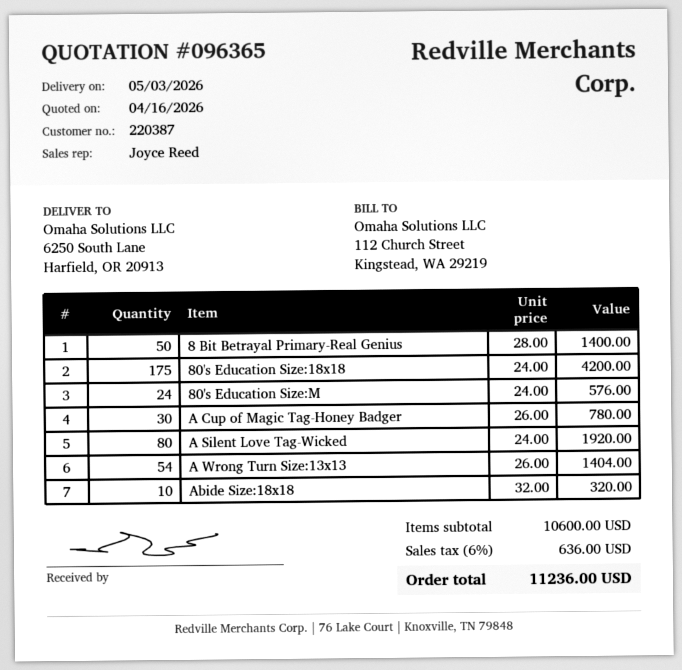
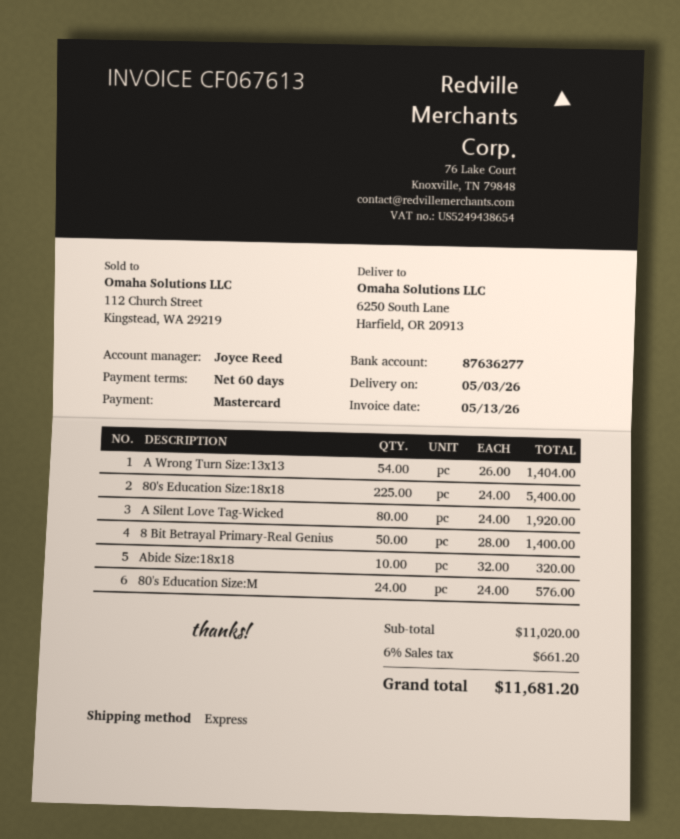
80's Education Size:18x18: 175 x 24.00 = 4200.00 -> 225 x 24.00 = 5400.00
A Cup of Magic Tag-Honey Badger: 30 x 26.00 = 780.00 -> none
subtotal: 10600.00 -> 11020.00
tax: 6% = 636.00 -> 6% = 661.20
total: 11236.00 -> 11681.20

